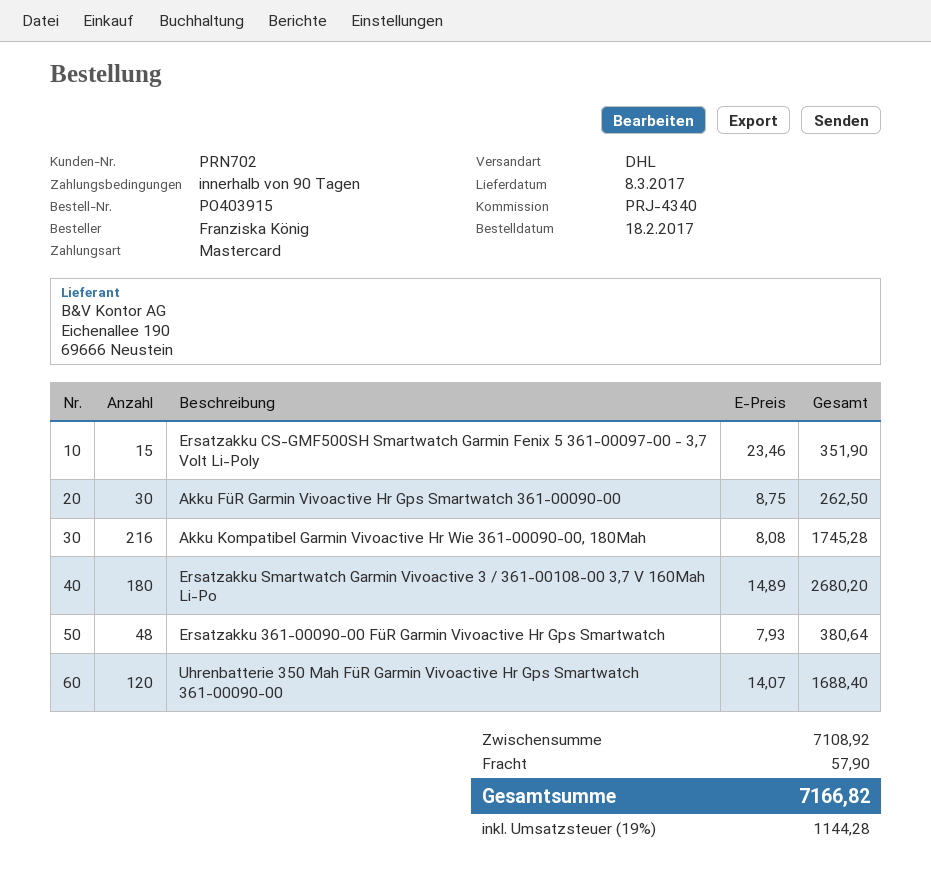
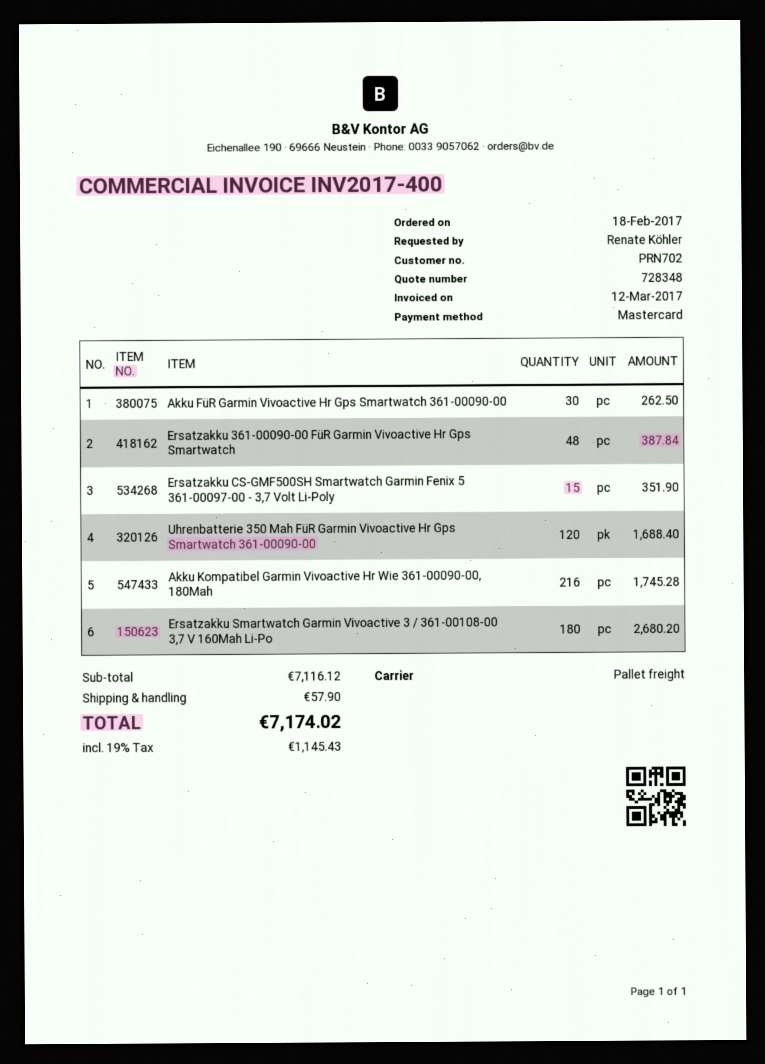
ordered by: Franziska König -> Renate Köhler
shipping method: DHL -> pallet freight
Ersatzakku 361-00090-00 FüR Garmin Vivoactive Hr Gps Smartwatch: 48 for 380.64 -> 48 for 387.84
subtotal: 7108.92 -> 7116.12
tax: 19% = 1144.28 -> 19% = 1145.43
total: 7166.82 -> 7174.02

